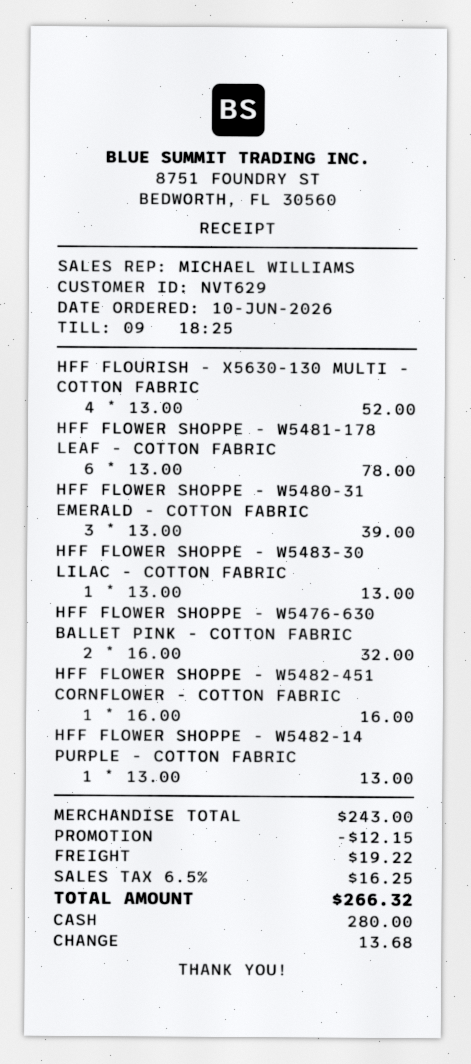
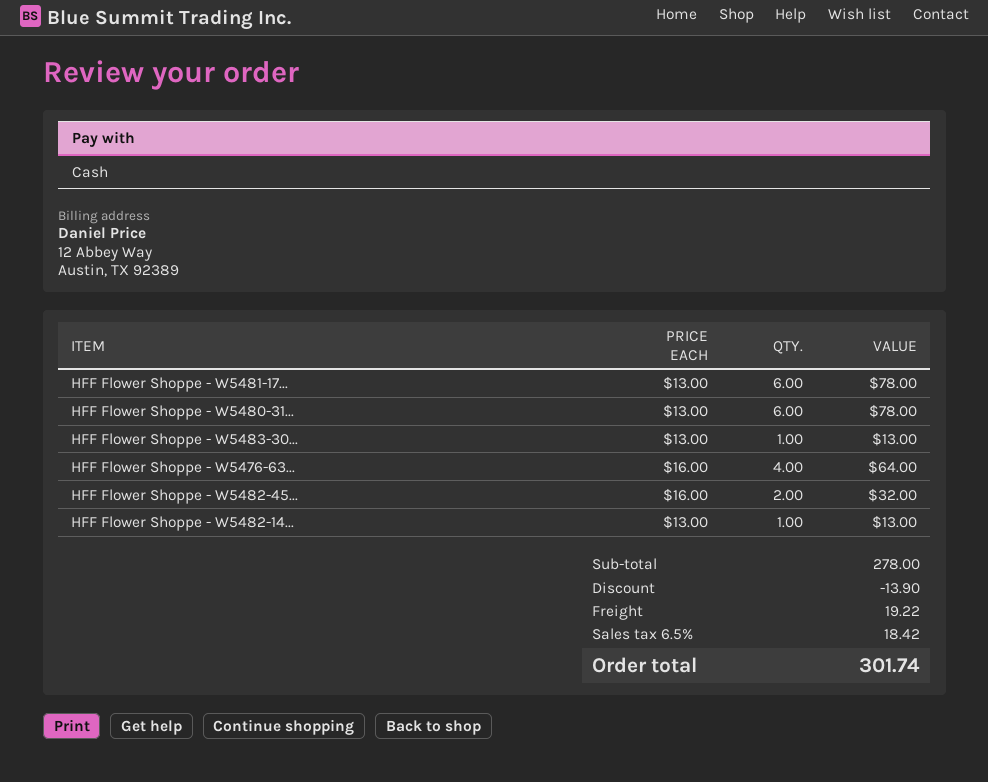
HFF FLOURISH - X5630-130 MULTI - COTTON FABRIC: 4 x 13.00 = 52.00 -> none
HFF FLOWER SHOPPE - W5480-31 EMERALD - COTTON FABRIC: 3 x 13.00 = 39.00 -> 6 x 13.00 = 78.00
HFF FLOWER SHOPPE - W5476-630 BALLET PINK - COTTON FABRIC: 2 x 16.00 = 32.00 -> 4 x 16.00 = 64.00
HFF FLOWER SHOPPE - W5482-451 CORNFLOWER - COTTON FABRIC: 1 x 16.00 = 16.00 -> 2 x 16.00 = 32.00
subtotal: 243.00 -> 278.00
discount: 12.15 -> 13.90
tax: 6.5% = 16.25 -> 6.5% = 18.42
total: 266.32 -> 301.74

